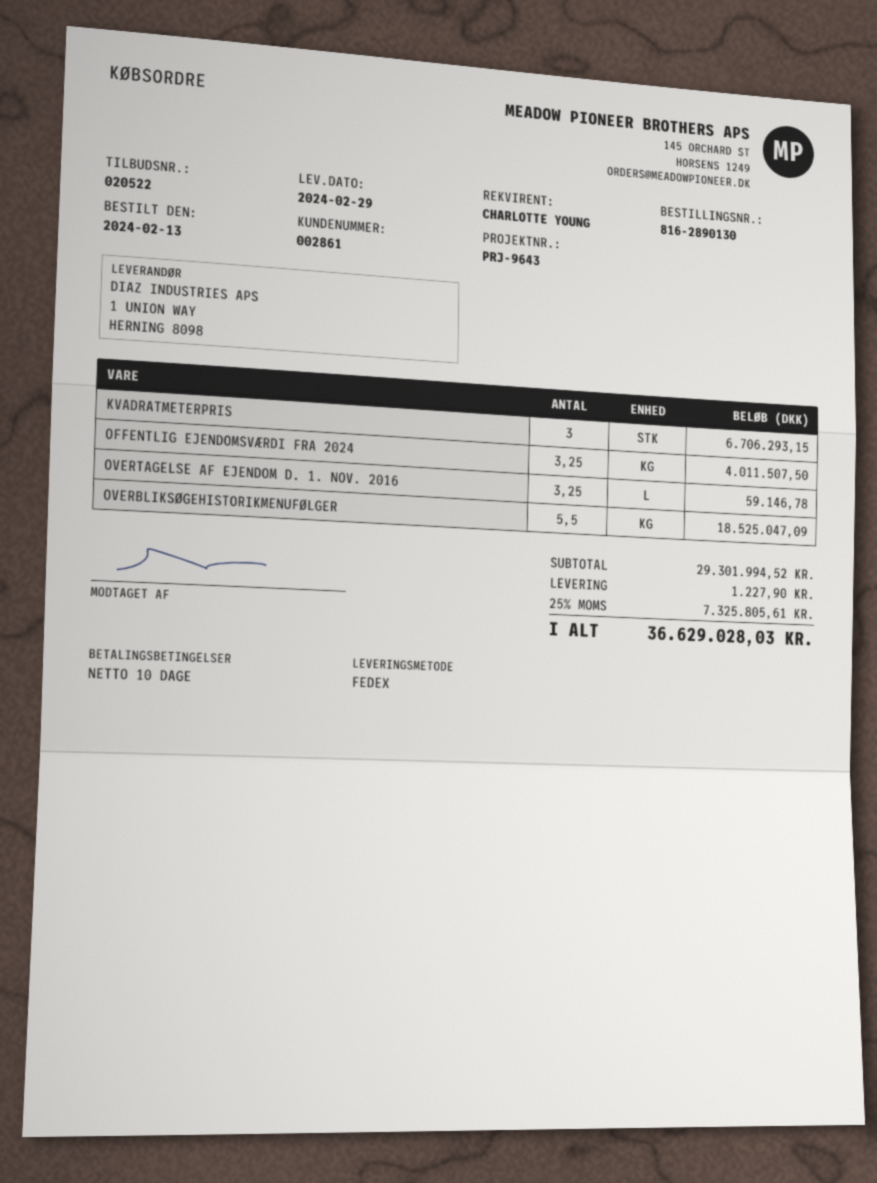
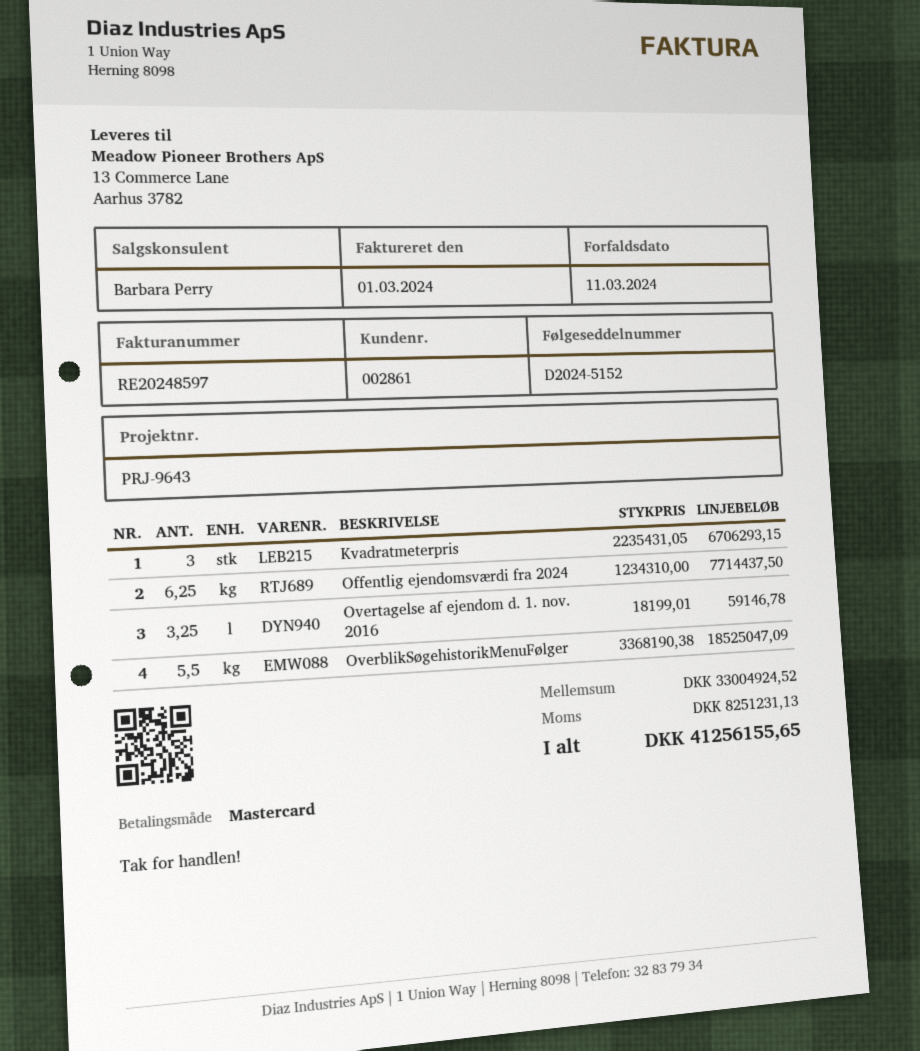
OFFENTLIG EJENDOMSVÆRDI FRA 2024: 3.25 for 4011507.50 -> 6.25 for 7714437.50
subtotal: 29301994.52 -> 33004924.52
shipping: 1227.90 -> none
tax: 7325805.61 -> 8251231.13
total: 36629028.03 -> 41256155.65

